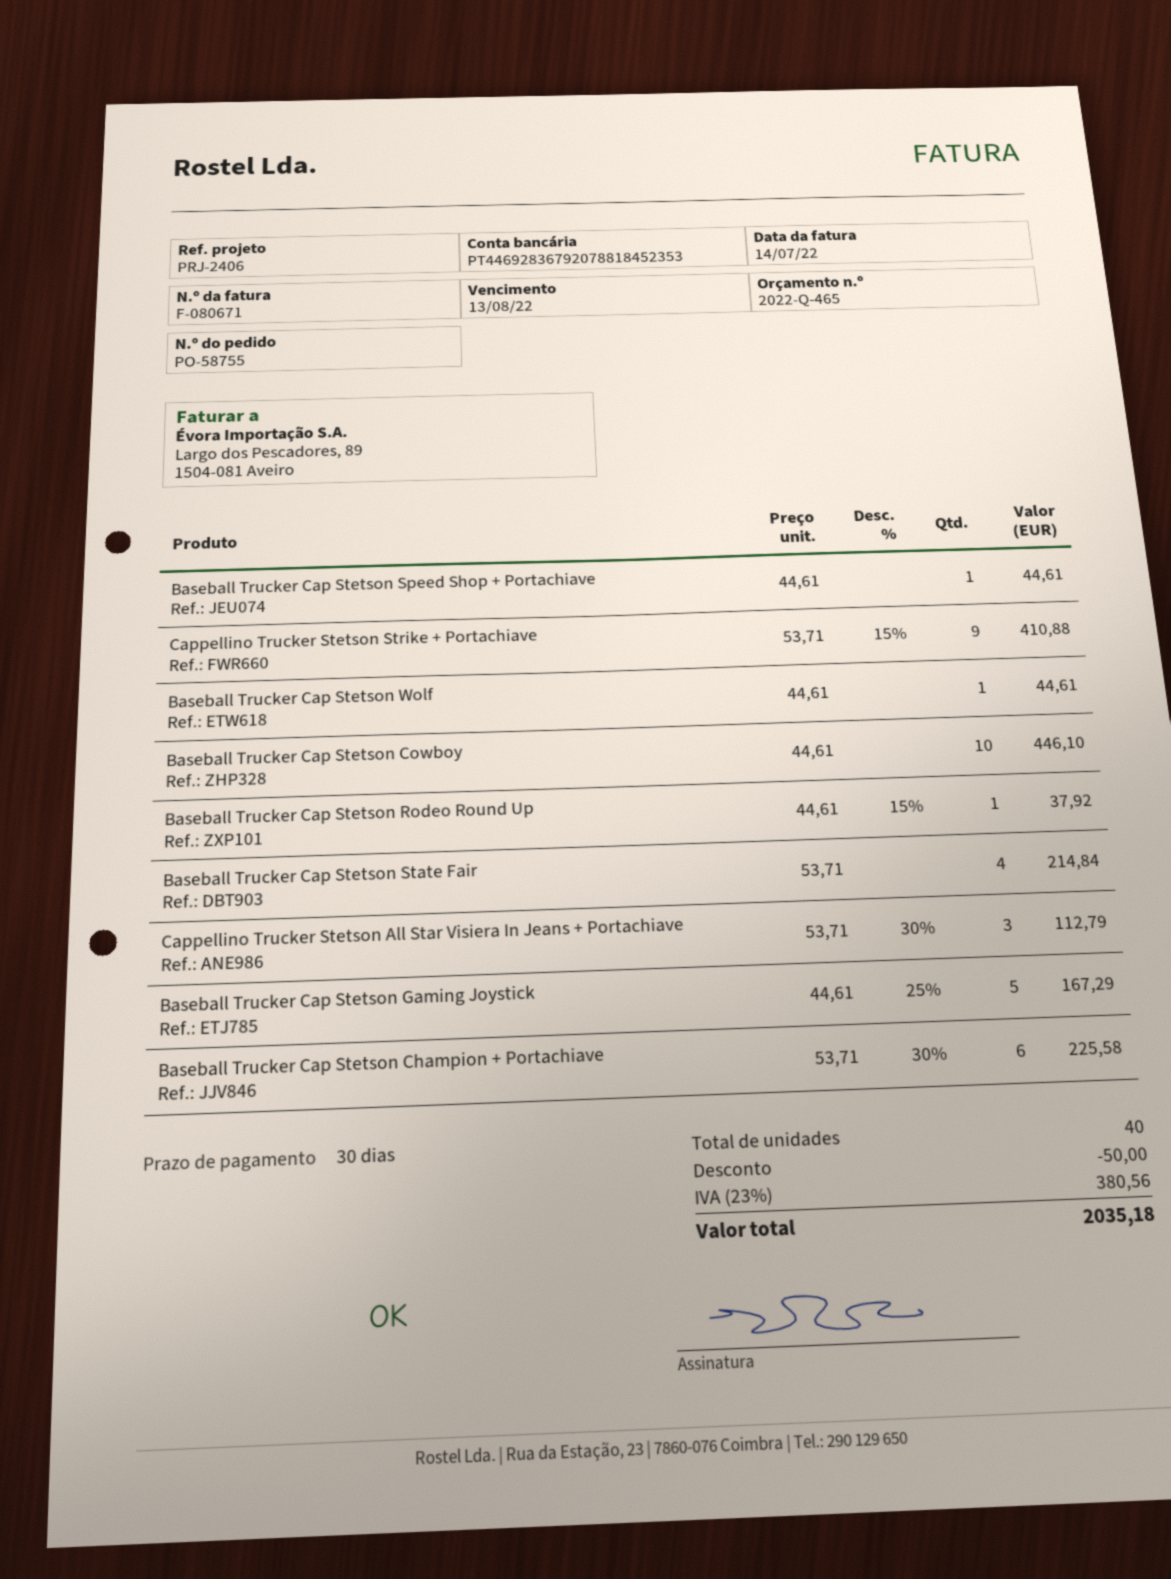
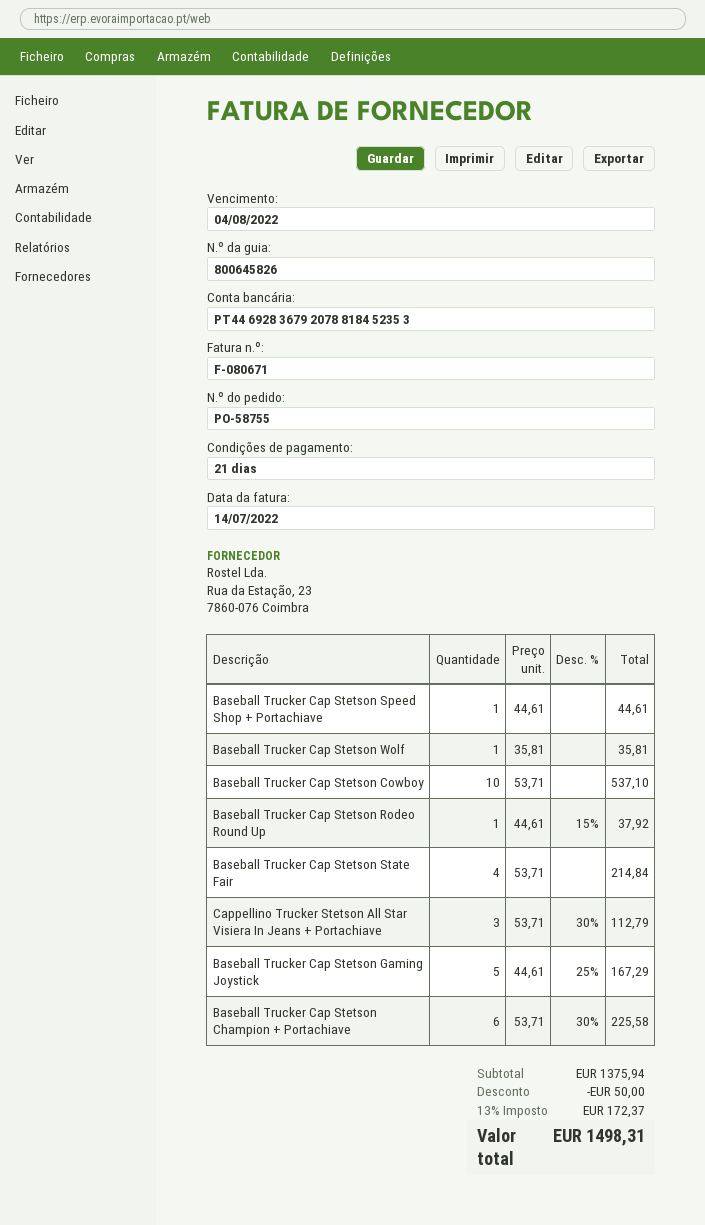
payment terms: 30 days -> 21 days
due date: 2022-08-13 -> 2022-08-04
Cappellino Trucker Stetson Strike + Portachiave: 9 x 53.71 - 15% = 410.88 -> none
Baseball Trucker Cap Stetson Wolf: 1 x 44.61 = 44.61 -> 1 x 35.81 = 35.81
Baseball Trucker Cap Stetson Cowboy: 10 x 44.61 = 446.10 -> 10 x 53.71 = 537.10
tax: 23% = 380.56 -> 13% = 172.37
total: 2035.18 -> 1498.31

